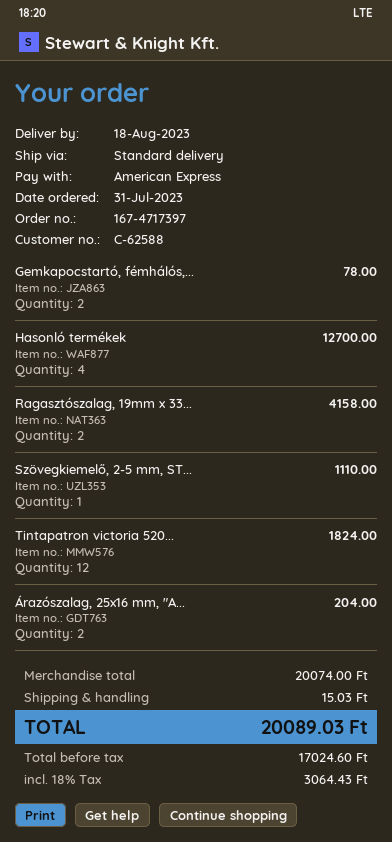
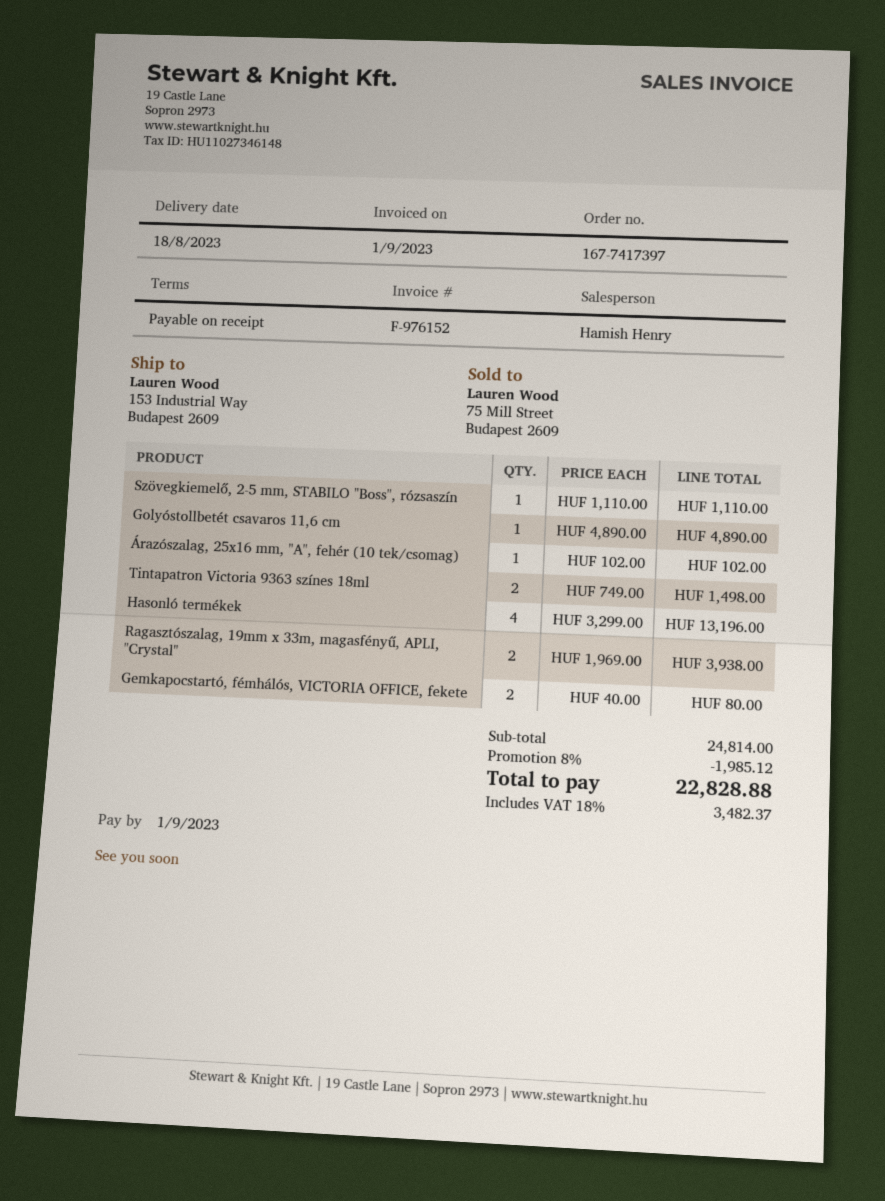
order number: 167-4717397 -> 167-7417397
Gemkapocstartó, fémhálós,...: 2 for 78.00 -> 2 for 80.00
Hasonló termékek: 4 for 12700.00 -> 4 for 13196.00
Ragasztószalag, 19mm x 33...: 2 for 4158.00 -> 2 for 3938.00
Tintapatron victoria 520...: 12 for 1824.00 -> none
Árazószalag, 25x16 mm, "A...: 2 for 204.00 -> 1 for 102.00
Golyóstollbetét csavaros 11,6 cm: none -> 1 for 4890.00
Tintapatron Victoria 9363 színes 18ml: none -> 2 for 1498.00
subtotal: 20074.00 -> 24814.00
discount: none -> 8% = 1985.12
shipping: 15.03 -> none
tax: 18% = 3064.43 -> 18% = 3482.37
total: 20089.03 -> 22828.88

